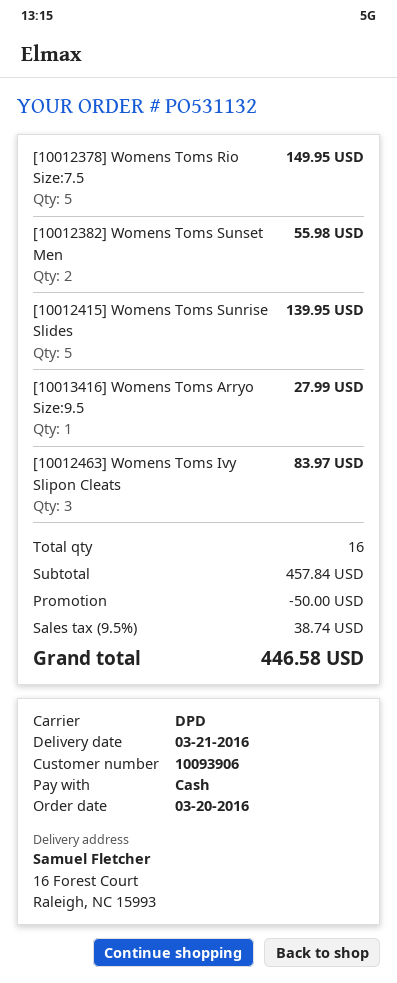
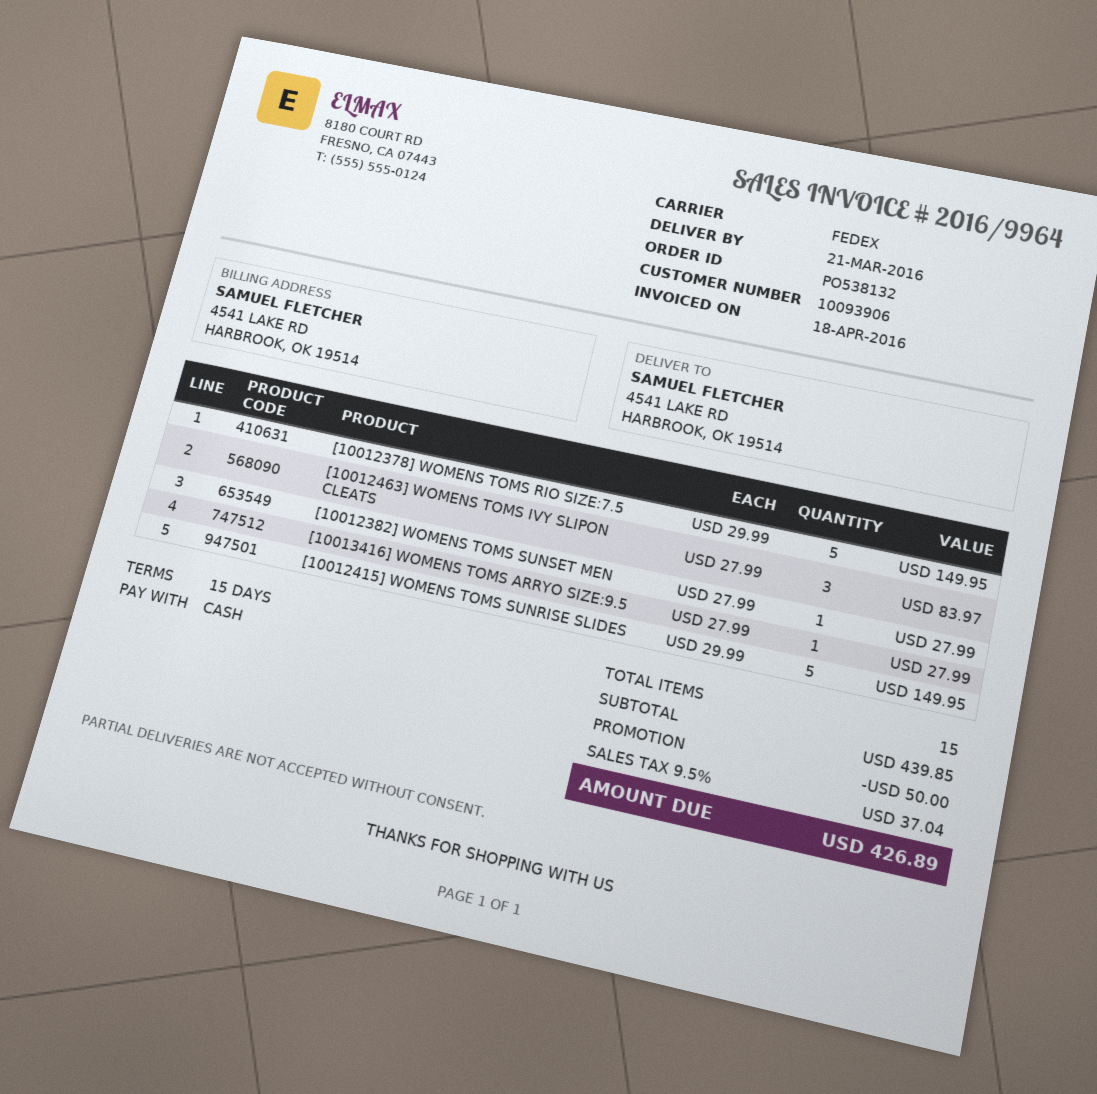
order number: PO531132 -> PO538132
shipping method: DPD -> FedEx
ship to: 16 Forest Court, Raleigh, NC 15993 -> 4541 LAKE RD, HARBROOK, OK 19514
[10012382] Womens Toms Sunset Men: 2 for 55.98 -> 1 for 27.99
[10012415] Womens Toms Sunrise Slides: 5 for 139.95 -> 5 for 149.95
total quantity: 16 -> 15
subtotal: 457.84 -> 439.85
tax: 9.5% = 38.74 -> 9.5% = 37.04
total: 446.58 -> 426.89

